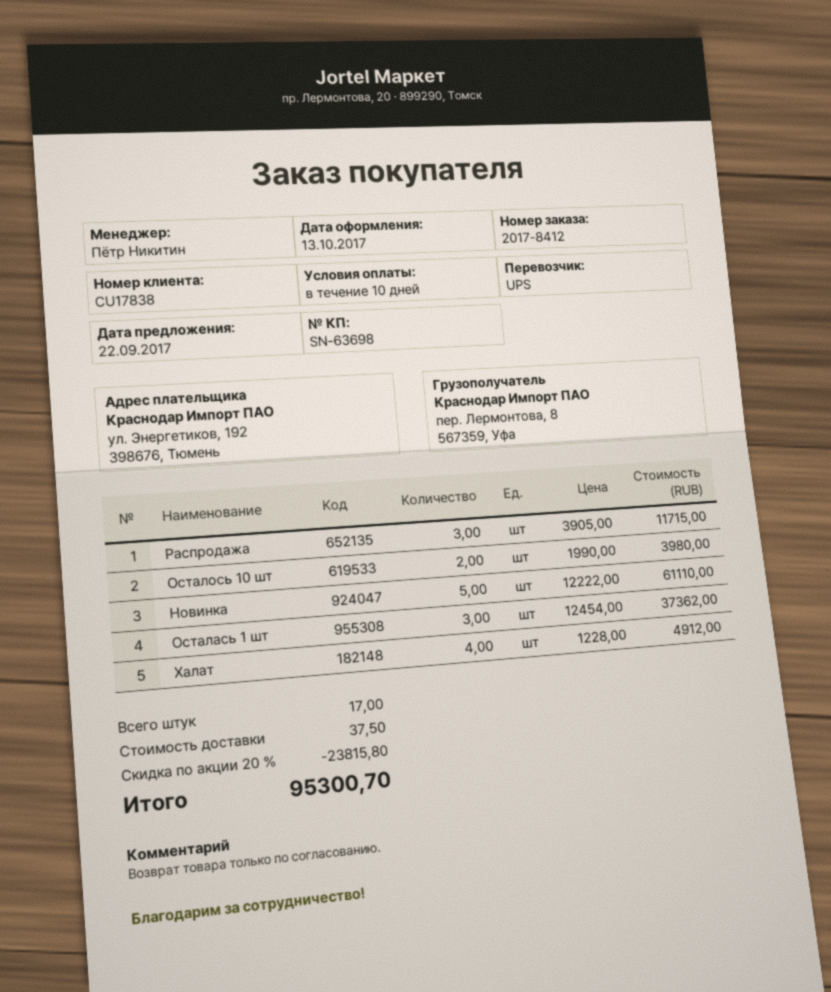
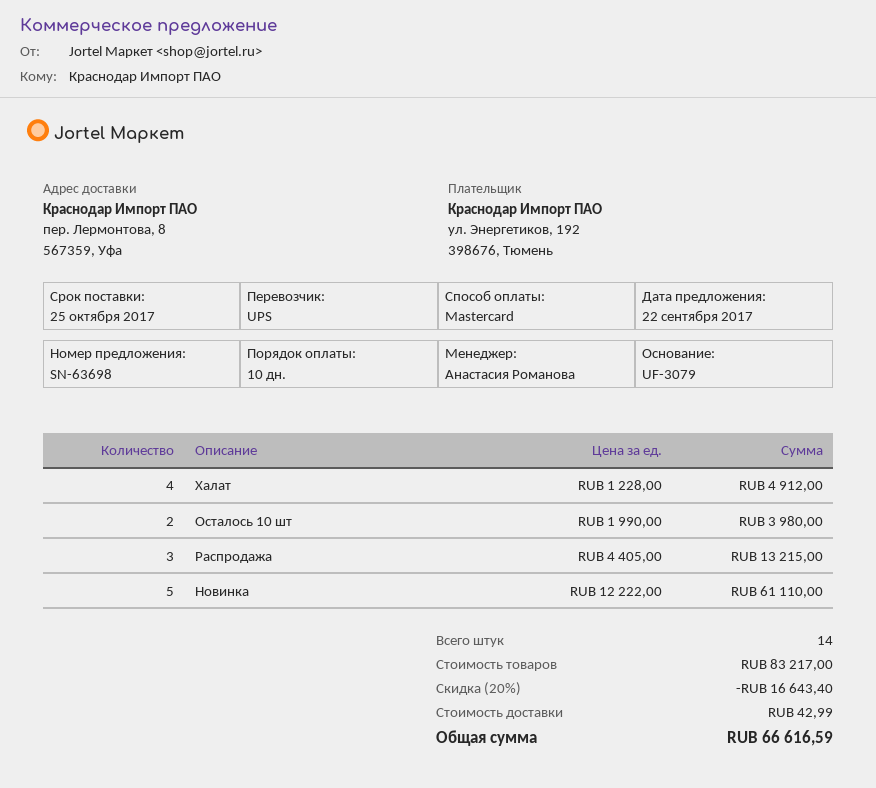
sales rep: Пётр Никитин -> Анастасия Романова
Распродажа: 3 x 3905.00 = 11715.00 -> 3 x 4405.00 = 13215.00
Осталась 1 шт: 3 x 12454.00 = 37362.00 -> none
total quantity: 17 -> 14
discount: 20% = 23815.80 -> 20% = 16643.40
shipping: 37.50 -> 42.99
total: 95300.70 -> 66616.59

